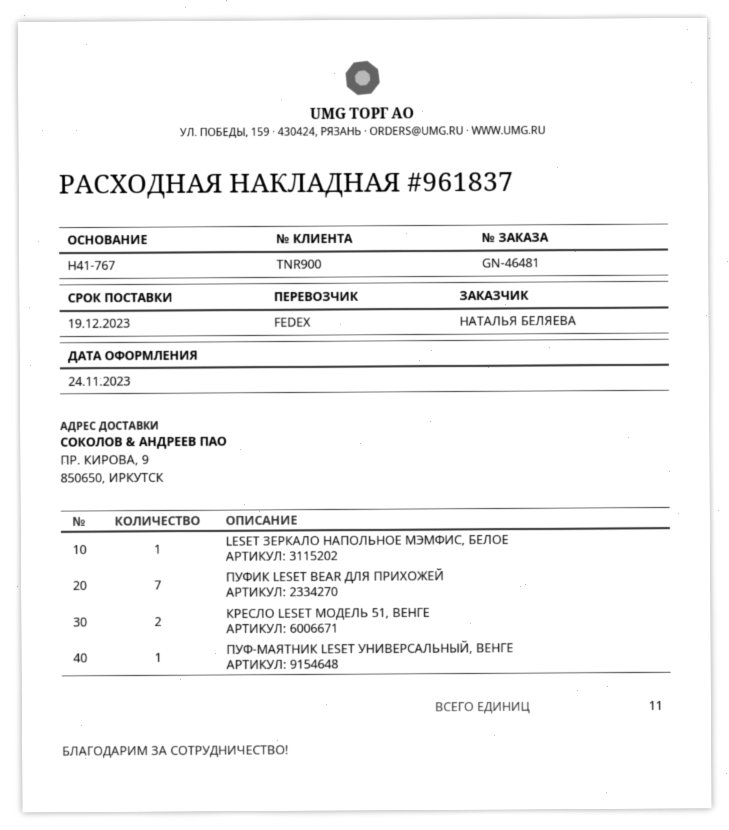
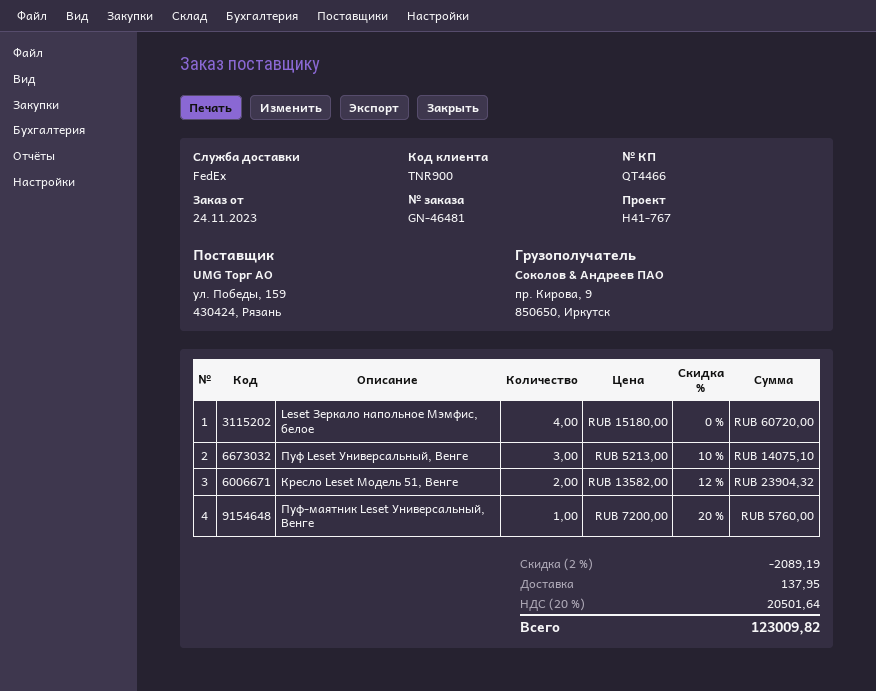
LESET ЗЕРКАЛО НАПОЛЬНОЕ МЭМФИС, БЕЛОЕ: 1 -> 4
ПУФИК LESET BEAR ДЛЯ ПРИХОЖЕЙ: 7 -> none
Пуф Leset Универсальный, Венге: none -> 3

